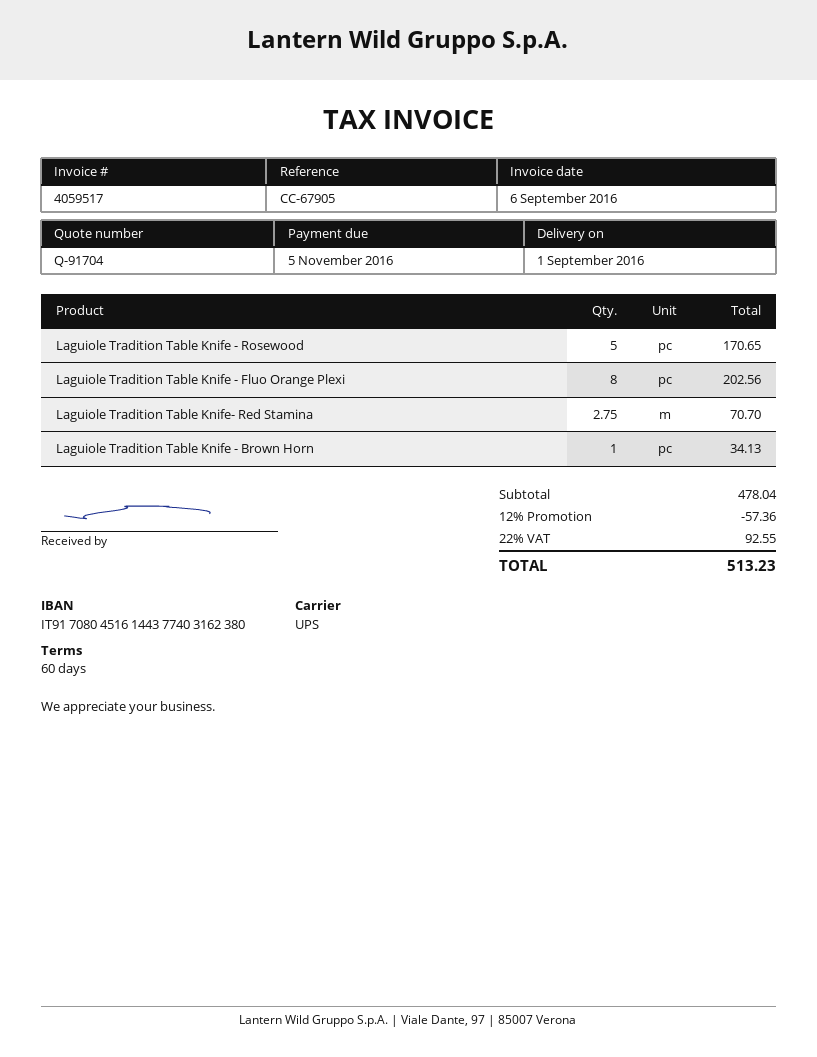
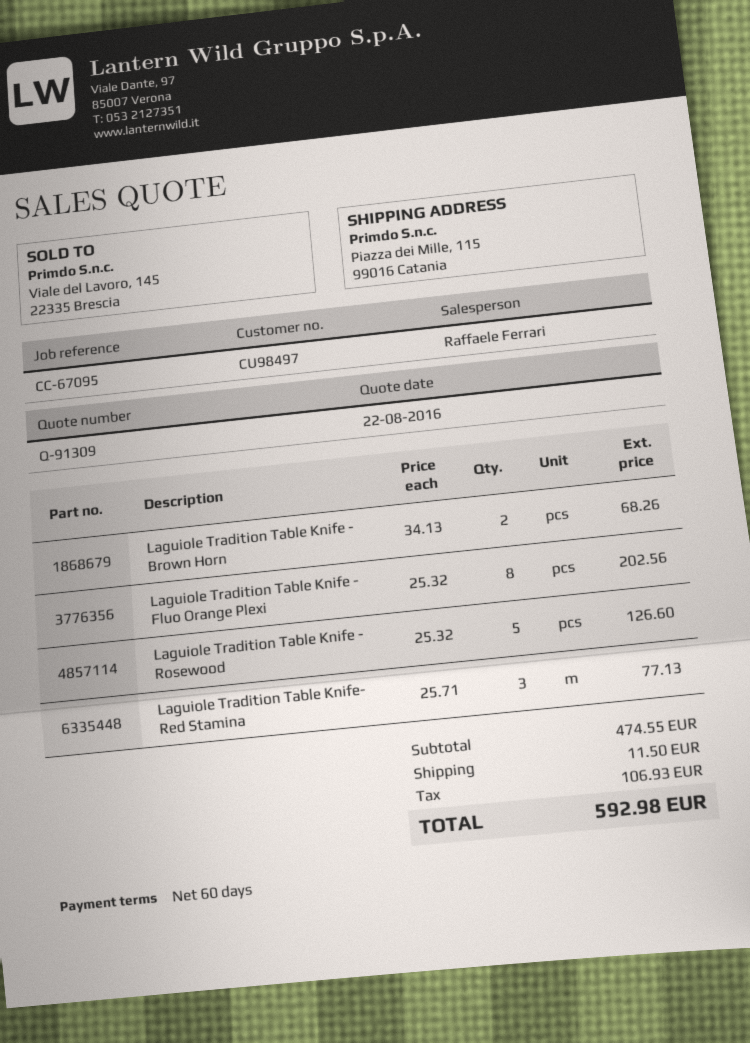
quote number: Q-91704 -> Q-91309
reference: CC-67905 -> CC-67095
Laguiole Tradition Table Knife - Rosewood: 5 for 170.65 -> 5 for 126.60
Laguiole Tradition Table Knife- Red Stamina: 2.75 for 70.70 -> 3 for 77.13
Laguiole Tradition Table Knife - Brown Horn: 1 for 34.13 -> 2 for 68.26
subtotal: 478.04 -> 474.55
discount: 12% = 57.36 -> none
shipping: none -> 11.50
tax: 92.55 -> 106.93
total: 513.23 -> 592.98

